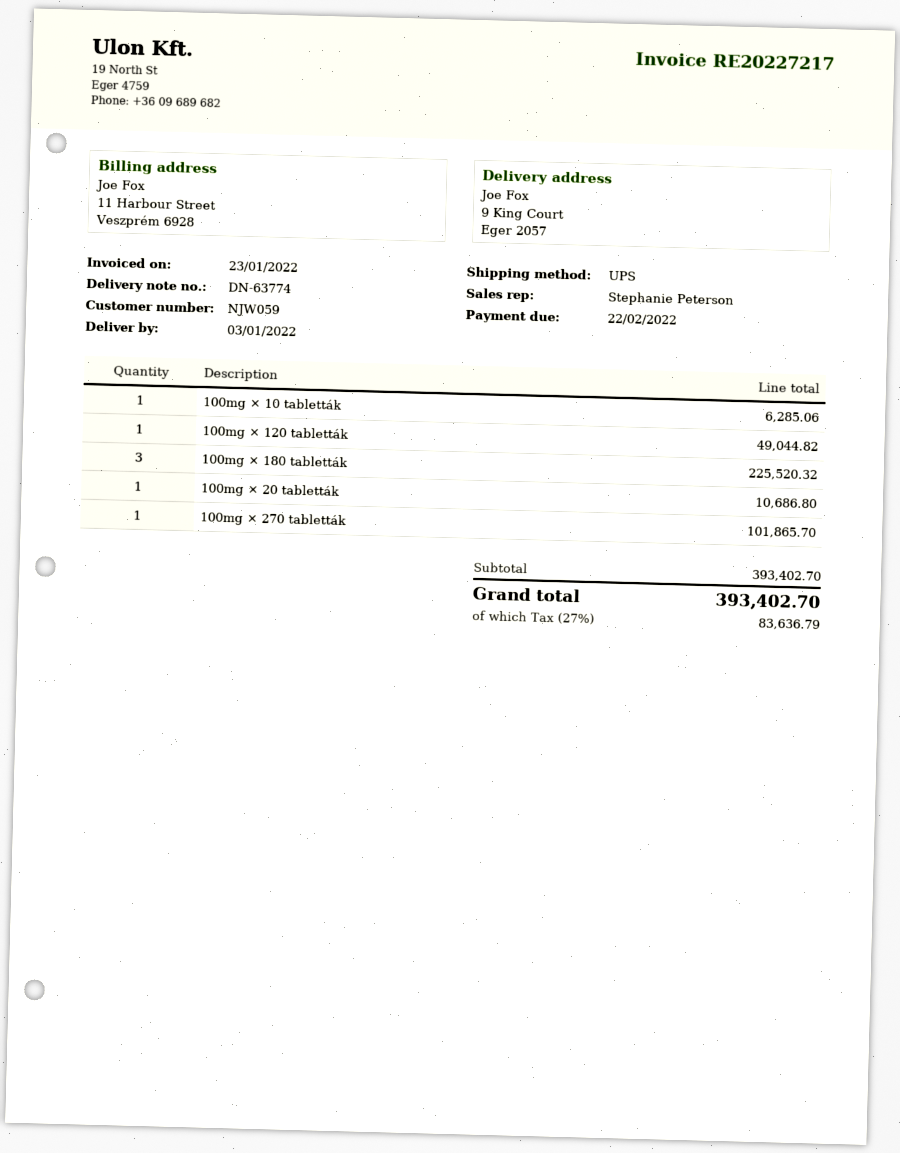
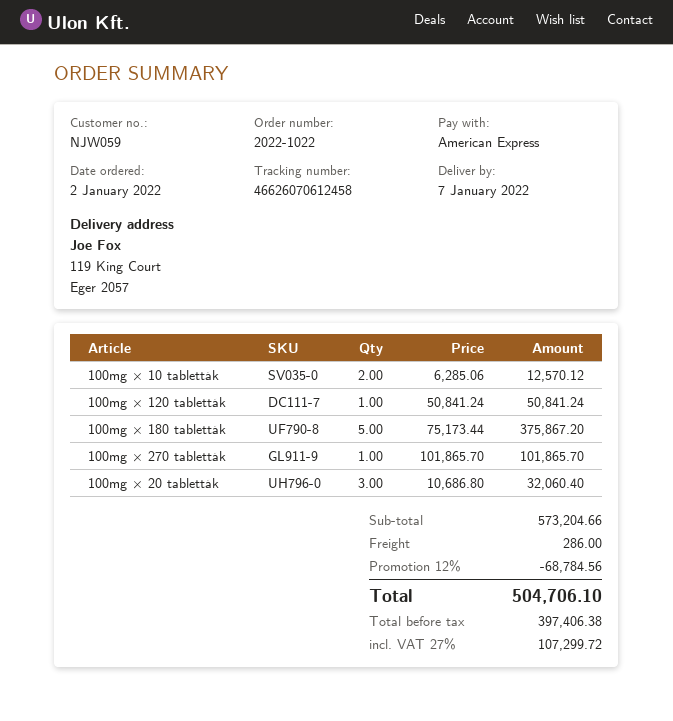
delivery date: 2022-01-03 -> 2022-01-07
ship to: 9 King Court, Eger 2057 -> 119 King Court, Eger 2057
100mg × 10 tabletták: 1 for 6285.06 -> 2 for 12570.12
100mg × 120 tabletták: 1 for 49044.82 -> 1 for 50841.24
100mg × 180 tabletták: 3 for 225520.32 -> 5 for 375867.20
100mg × 20 tabletták: 1 for 10686.80 -> 3 for 32060.40
subtotal: 393402.70 -> 573204.66
discount: none -> 12% = 68784.56
shipping: none -> 286.00
tax: 27% = 83636.79 -> 27% = 107299.72
total: 393402.70 -> 504706.10

